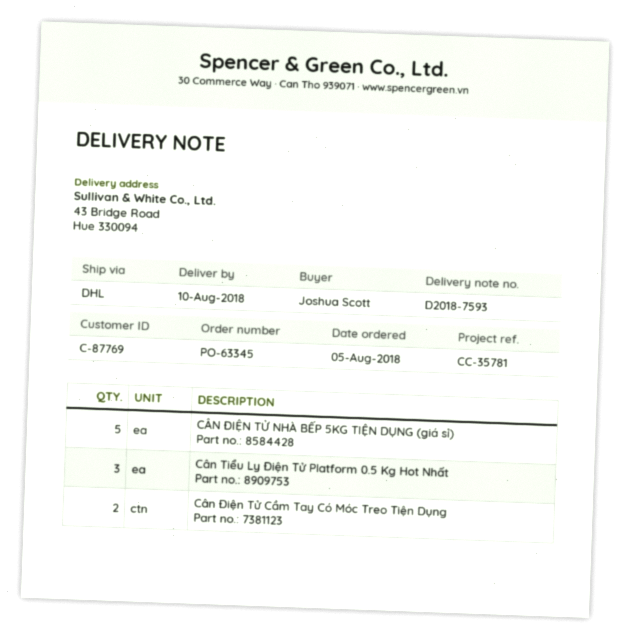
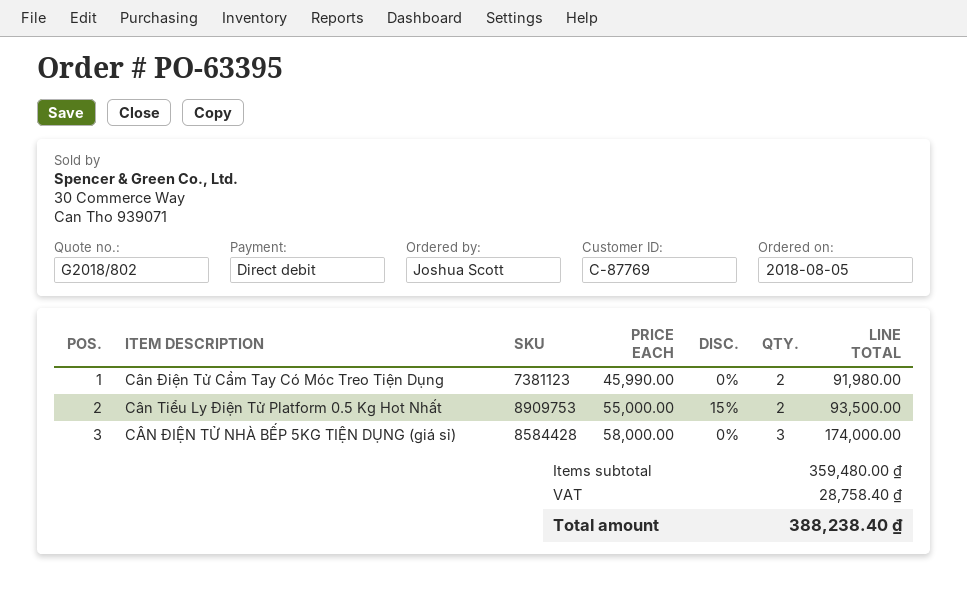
order number: PO-63345 -> PO-63395
CÂN ĐIỆN TỬ NHÀ BẾP 5KG TIỆN DỤNG (giá sỉ): 5 -> 3
Cân Tiểu Ly Điện Tử Platform 0.5 Kg Hot Nhất: 3 -> 2

